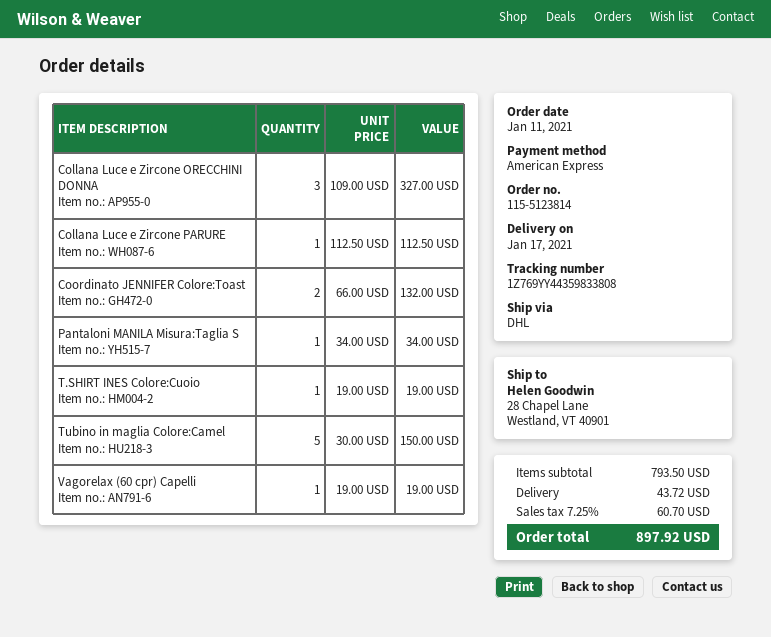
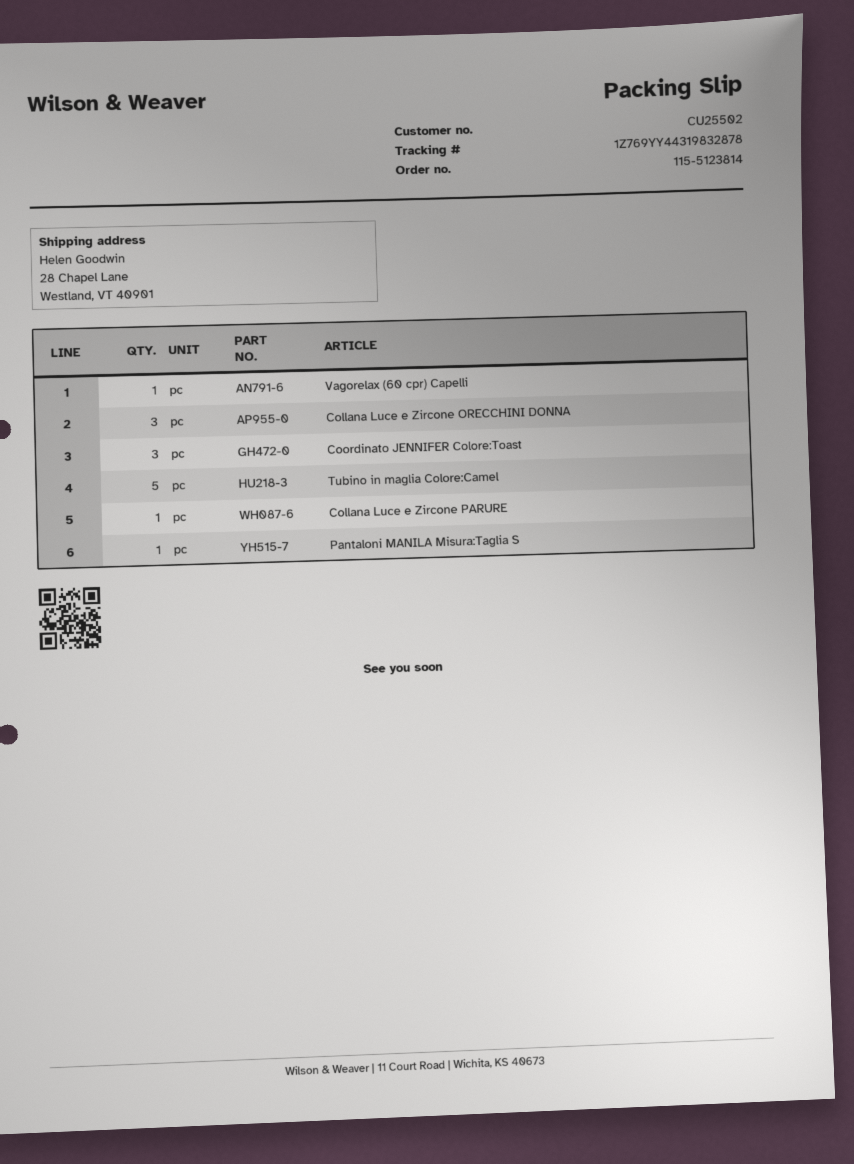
tracking number: 1Z769YY44359833808 -> 1Z769YY44319832878
Coordinato JENNIFER Colore:Toast: 2 -> 3
T.SHIRT INES Colore:Cuoio: 1 -> none

